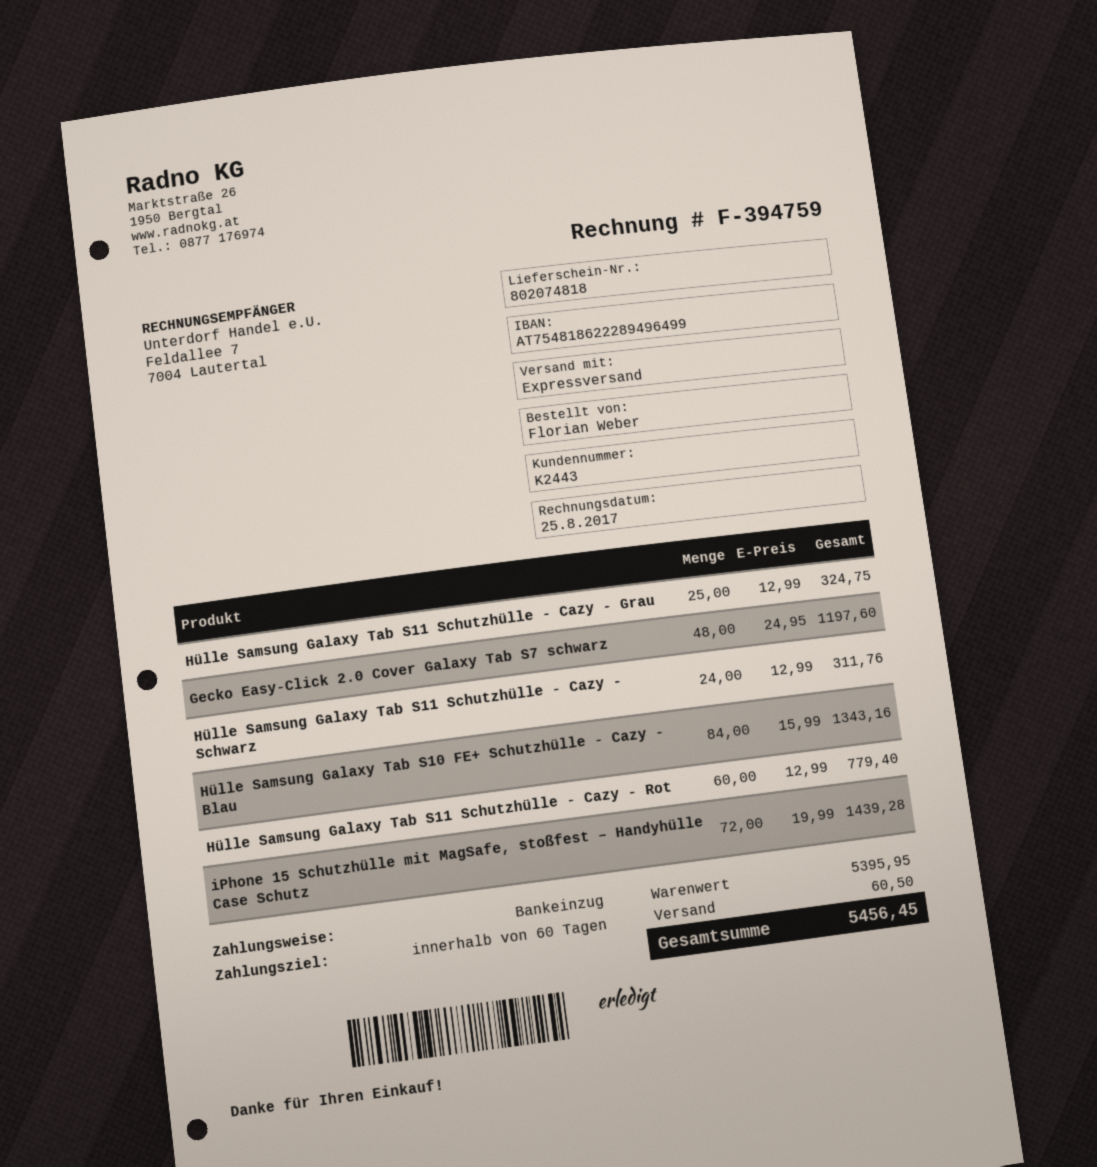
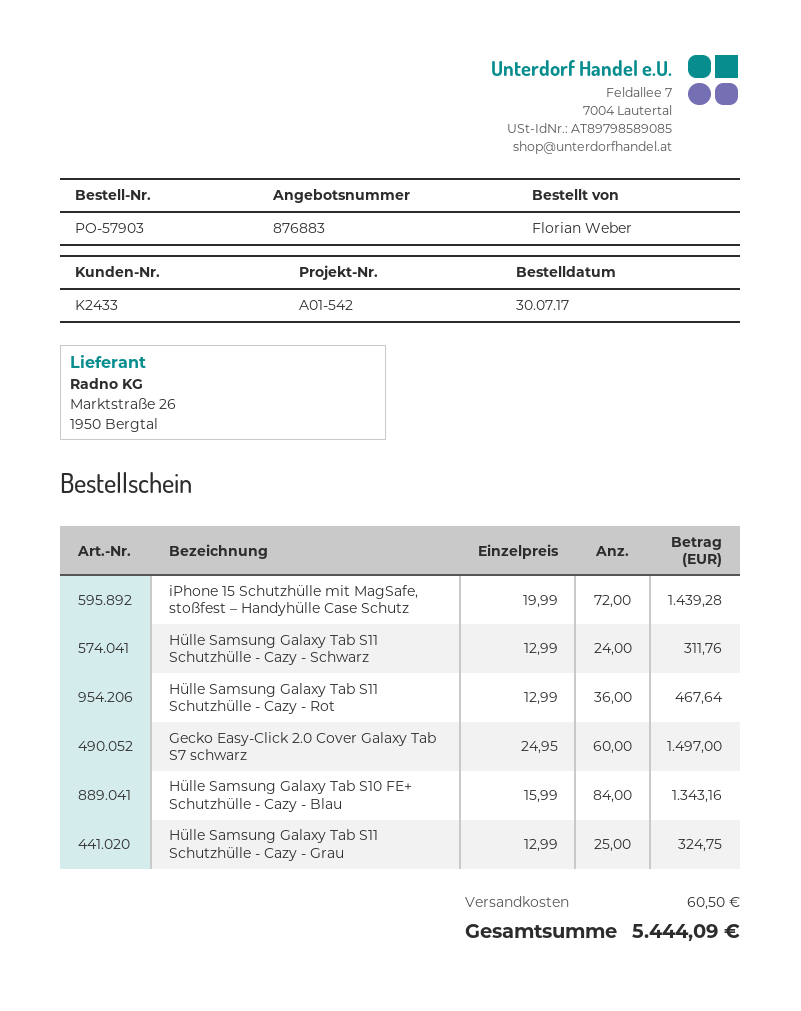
customer number: K2443 -> K2433
Gecko Easy-Click 2.0 Cover Galaxy Tab S7 schwarz: 48 x 24.95 = 1197.60 -> 60 x 24.95 = 1497.00
Hülle Samsung Galaxy Tab S11 Schutzhülle - Cazy - Rot: 60 x 12.99 = 779.40 -> 36 x 12.99 = 467.64
total: 5456.45 -> 5444.09

